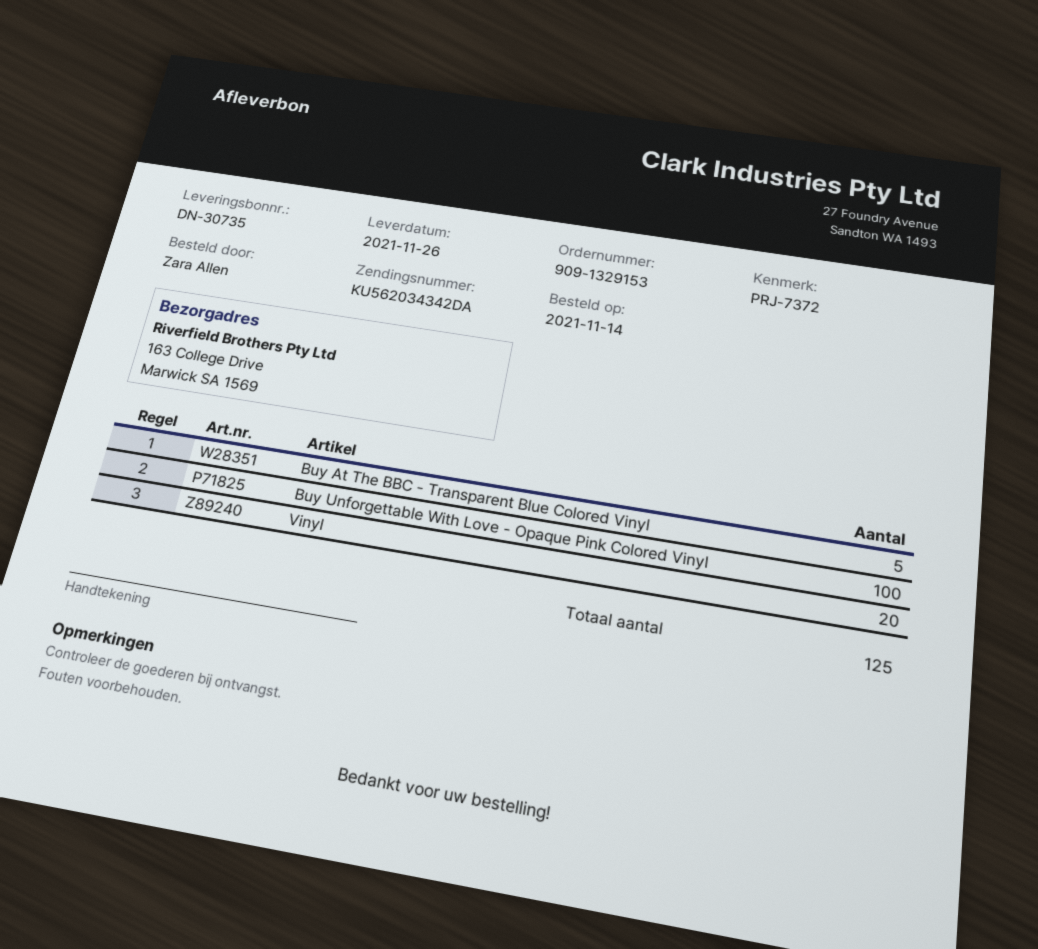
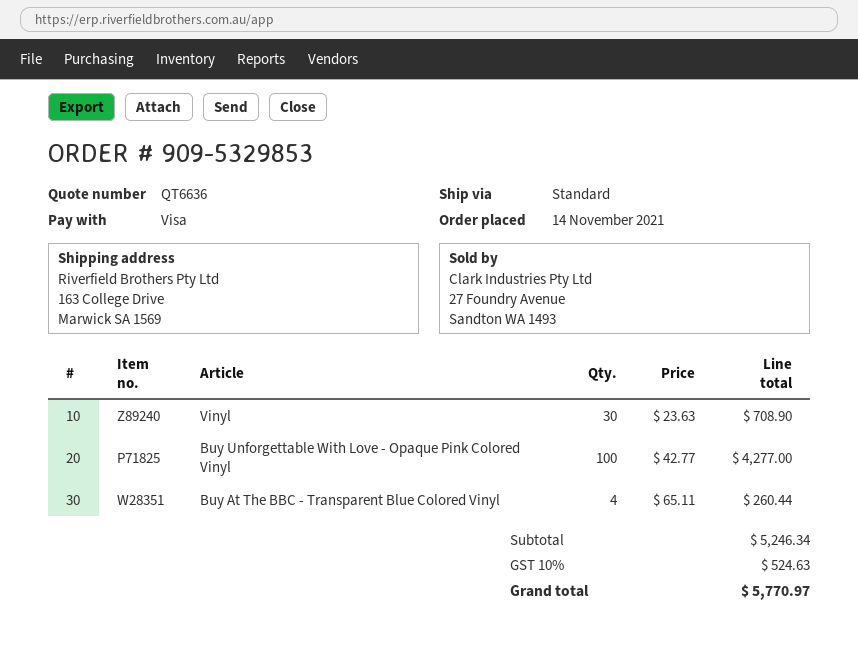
order number: 909-1329153 -> 909-5329853
Buy At The BBC - Transparent Blue Colored Vinyl: 5 -> 4
Vinyl: 20 -> 30

